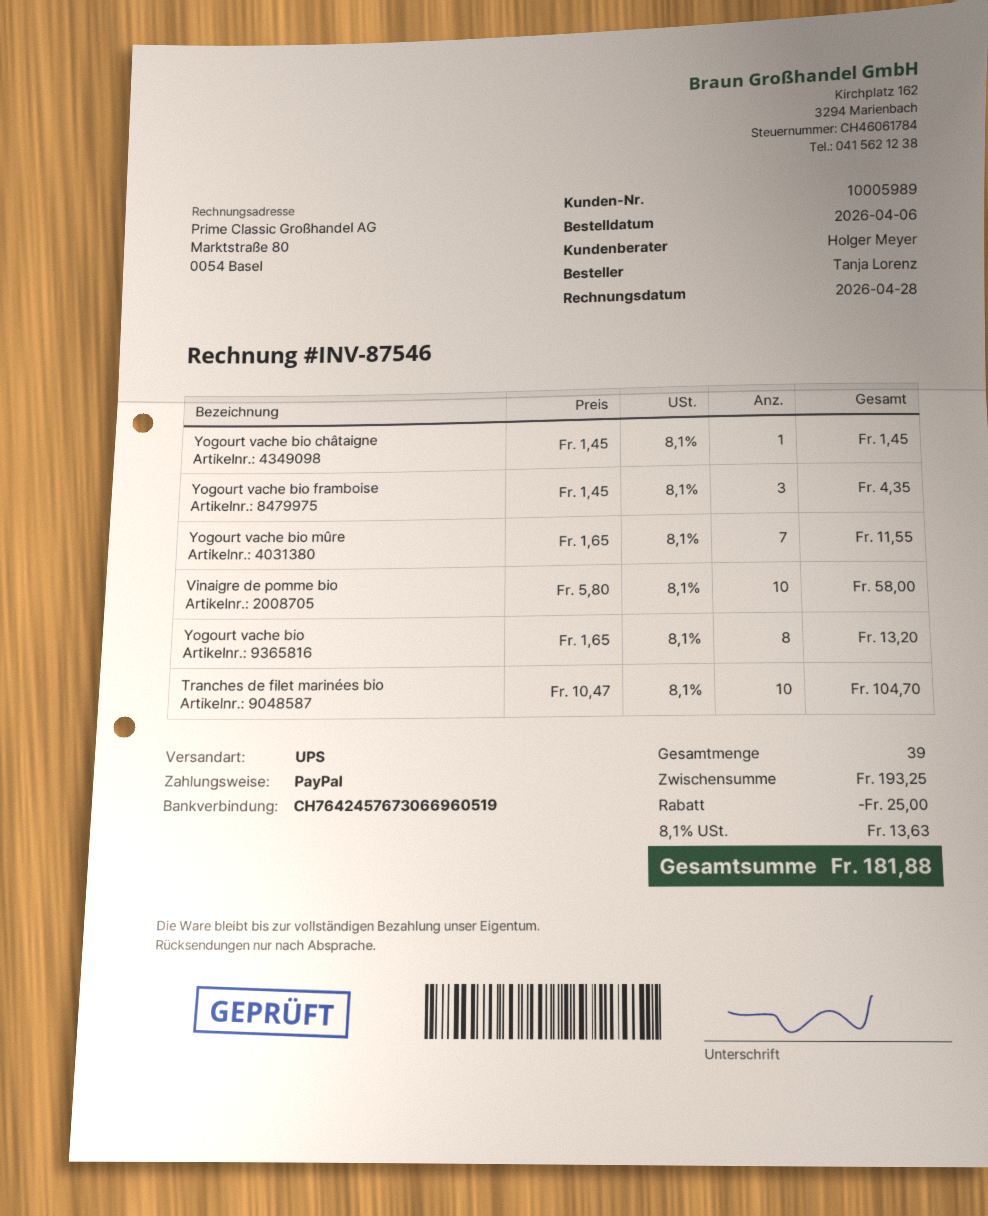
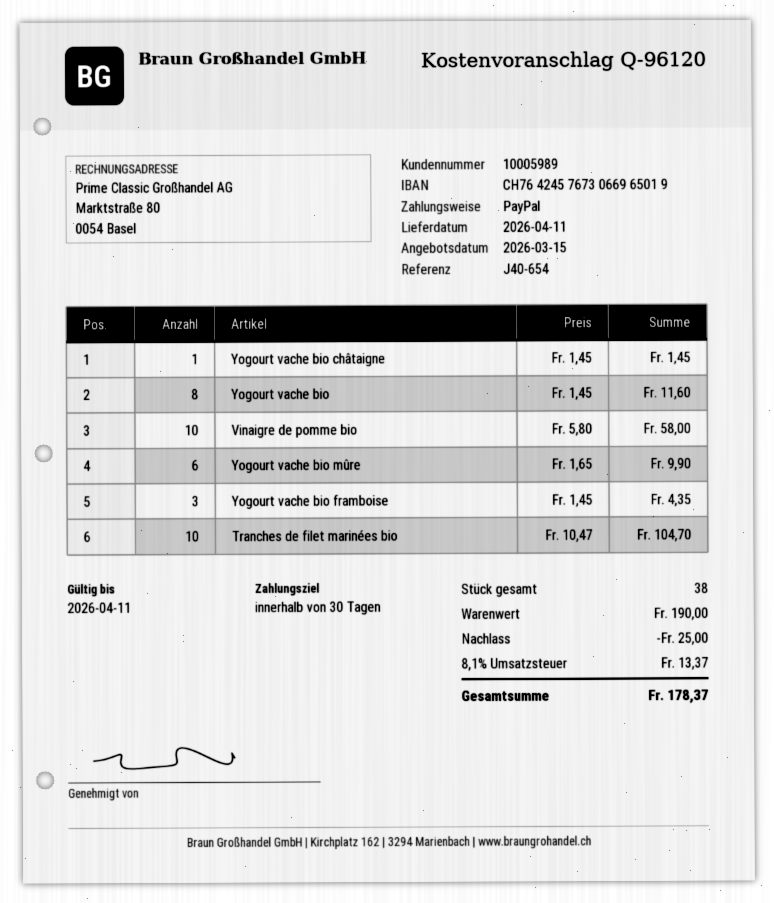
bank account: CH7642457673066960519 -> CH7642457673066965019
Yogourt vache bio mûre: 7 x 1.65 = 11.55 -> 6 x 1.65 = 9.90
Yogourt vache bio: 8 x 1.65 = 13.20 -> 8 x 1.45 = 11.60
total quantity: 39 -> 38
subtotal: 193.25 -> 190.00
tax: 8.1% = 13.63 -> 8.1% = 13.37
total: 181.88 -> 178.37

